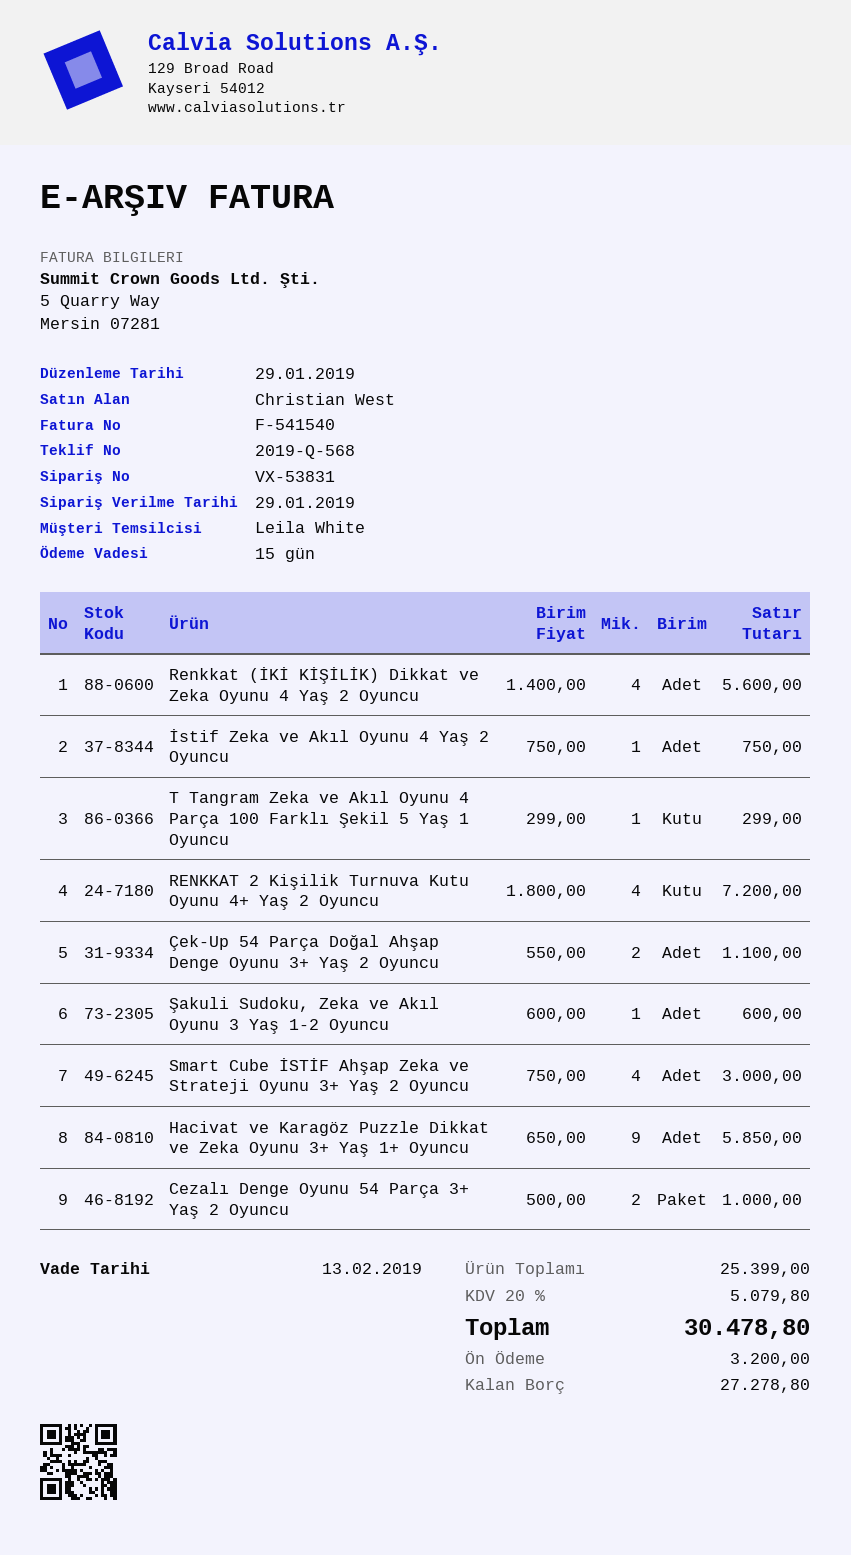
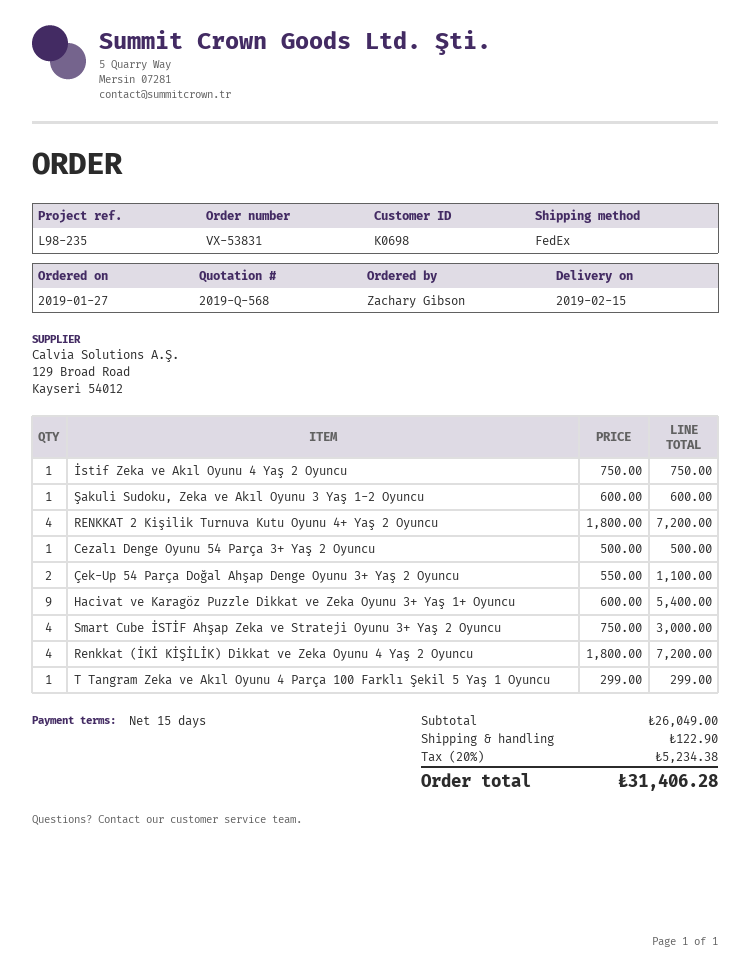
order date: 2019-01-29 -> 2019-01-27
ordered by: Christian West -> Zachary Gibson
Renkkat (İKİ KİŞİLİK) Dikkat ve Zeka Oyunu 4 Yaş 2 Oyuncu: 4 x 1400.00 = 5600.00 -> 4 x 1800.00 = 7200.00
Hacivat ve Karagöz Puzzle Dikkat ve Zeka Oyunu 3+ Yaş 1+ Oyuncu: 9 x 650.00 = 5850.00 -> 9 x 600.00 = 5400.00
Cezalı Denge Oyunu 54 Parça 3+ Yaş 2 Oyuncu: 2 x 500.00 = 1000.00 -> 1 x 500.00 = 500.00
subtotal: 25399.00 -> 26049.00
shipping: none -> 122.90
tax: 20% = 5079.80 -> 20% = 5234.38
total: 30478.80 -> 31406.28

